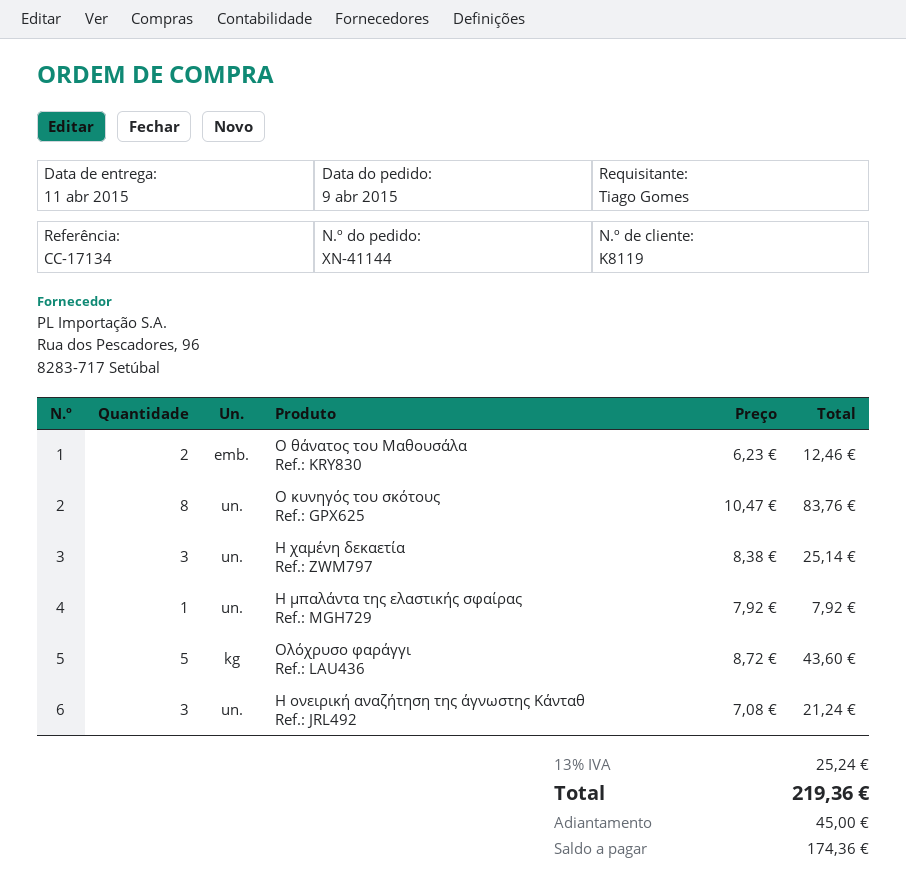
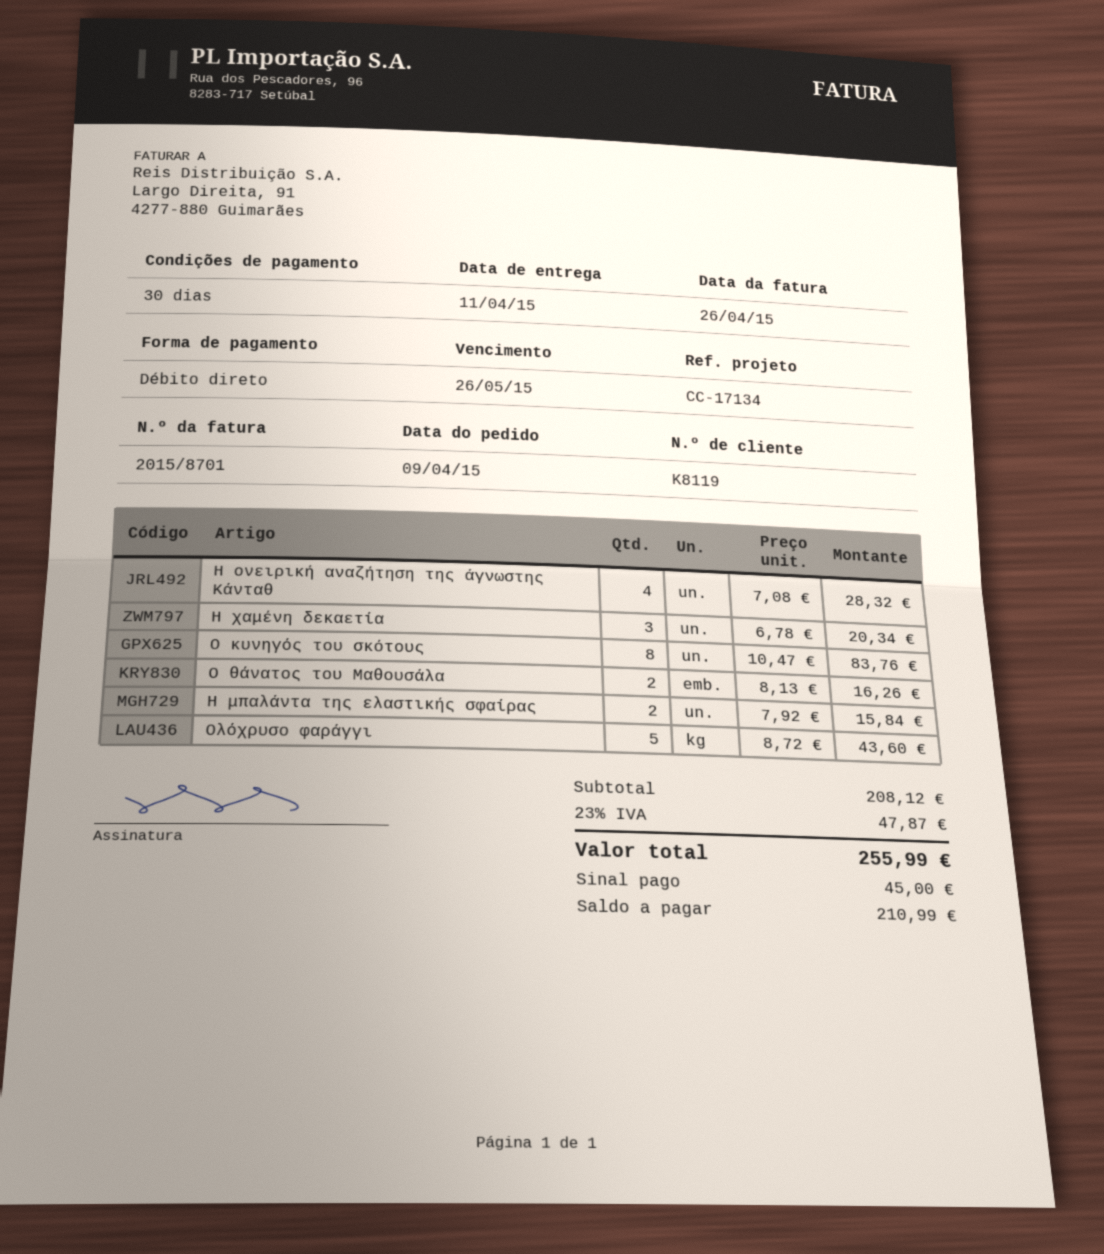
Ο θάνατος του Μαθουσάλα: 2 x 6.23 = 12.46 -> 2 x 8.13 = 16.26
Η χαμένη δεκαετία: 3 x 8.38 = 25.14 -> 3 x 6.78 = 20.34
Η μπαλάντα της ελαστικής σφαίρας: 1 x 7.92 = 7.92 -> 2 x 7.92 = 15.84
Η ονειρική αναζήτηση της άγνωστης Κάνταθ: 3 x 7.08 = 21.24 -> 4 x 7.08 = 28.32
tax: 13% = 25.24 -> 23% = 47.87
total: 219.36 -> 255.99
balance: 174.36 -> 210.99

